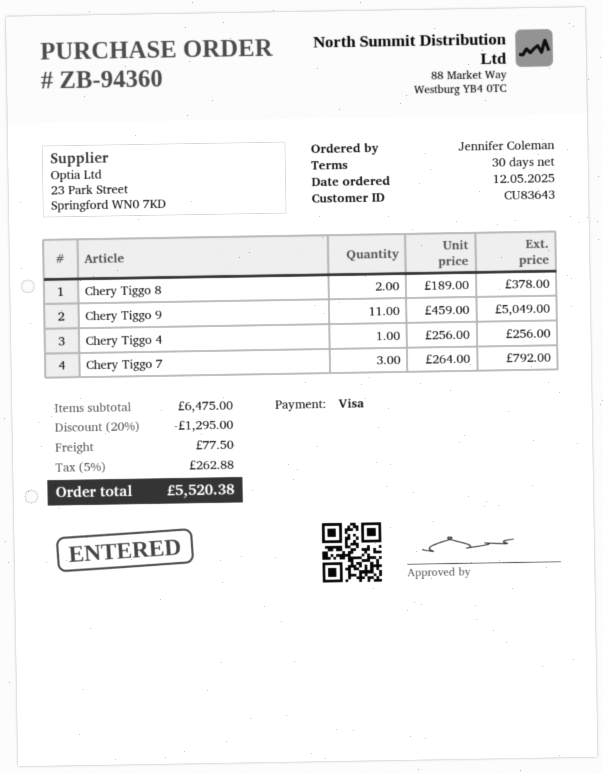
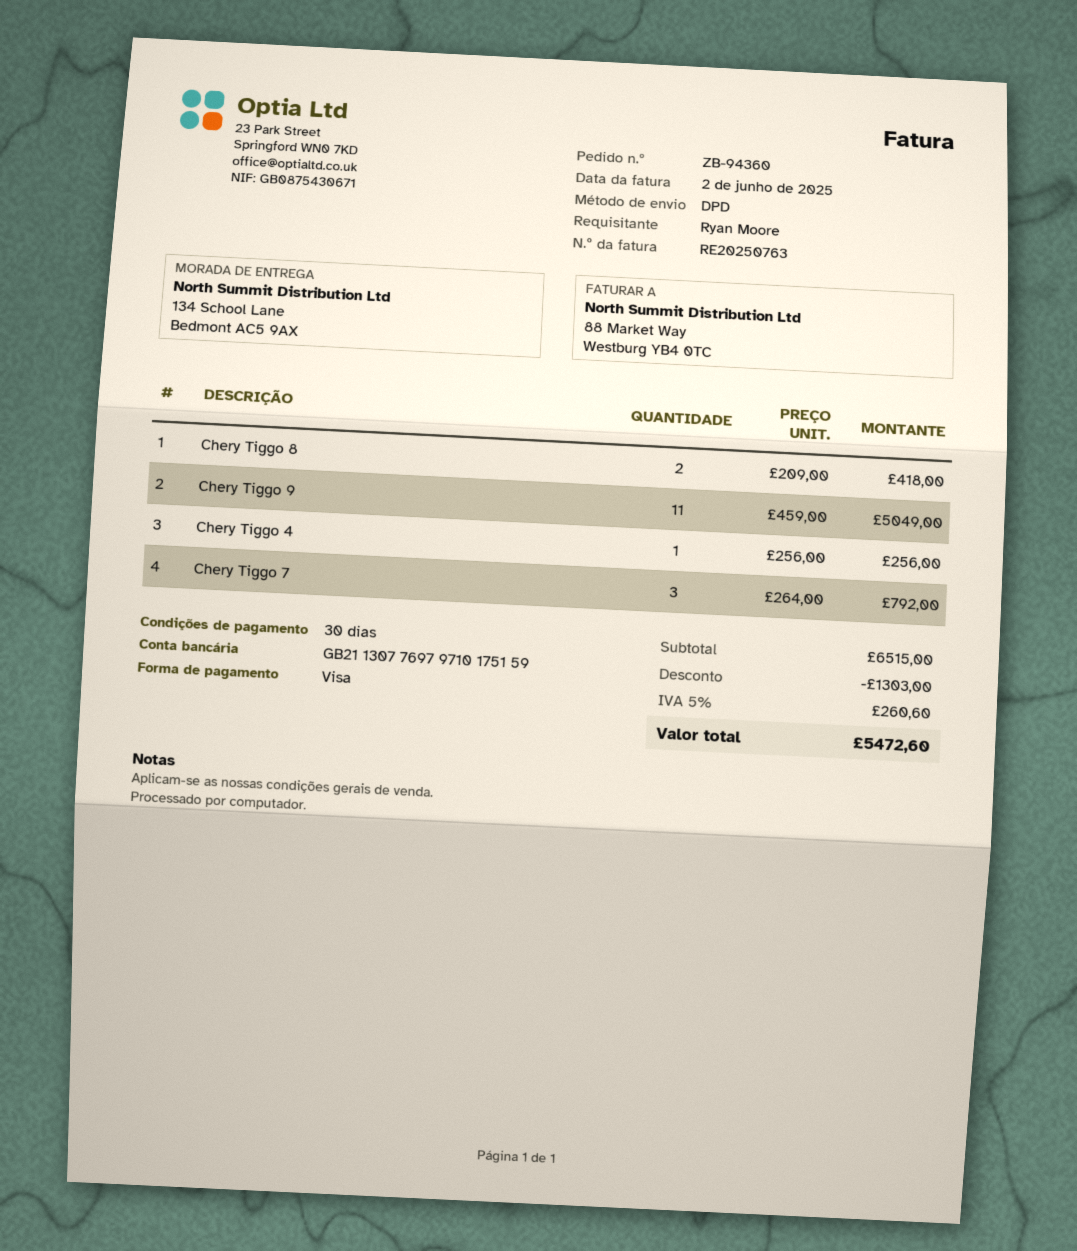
ordered by: Jennifer Coleman -> Ryan Moore
Chery Tiggo 8: 2 x 189.00 = 378.00 -> 2 x 209.00 = 418.00
subtotal: 6475.00 -> 6515.00
discount: 1295.00 -> 1303.00
shipping: 77.50 -> none
tax: 5% = 262.88 -> 5% = 260.60
total: 5520.38 -> 5472.60

